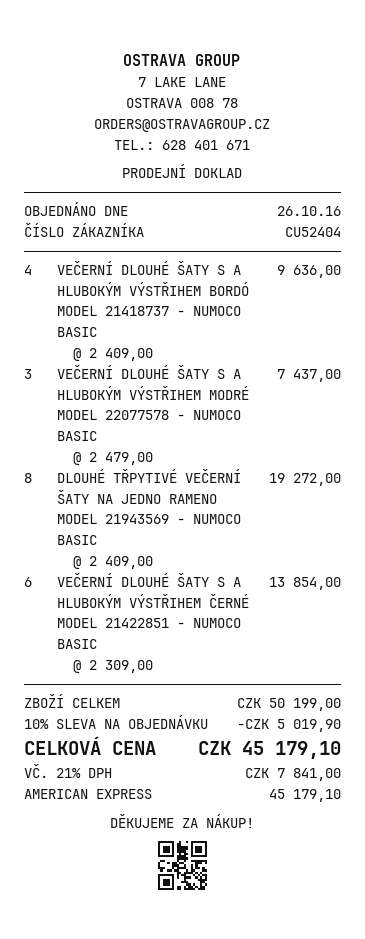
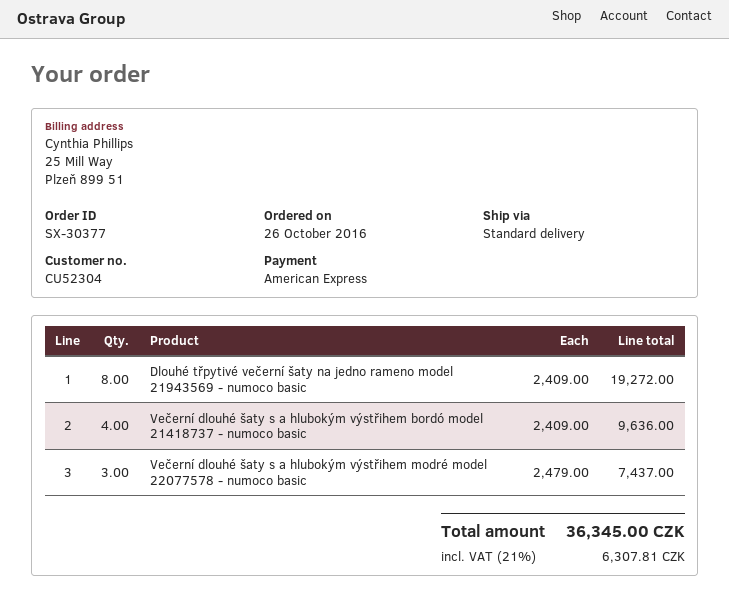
customer number: CU52404 -> CU52304
VEČERNÍ DLOUHÉ ŠATY S A HLUBOKÝM VÝSTŘIHEM ČERNÉ MODEL 21422851 - NUMOCO BASIC: 6 x 2309.00 = 13854.00 -> none
discount: 10% = 5019.90 -> none
tax: 21% = 7841.00 -> 21% = 6307.81
total: 45179.10 -> 36345.00

